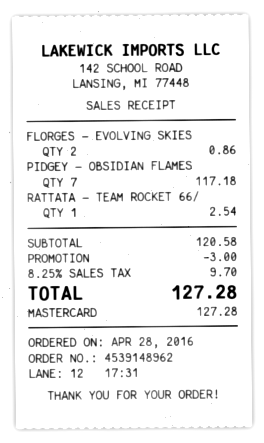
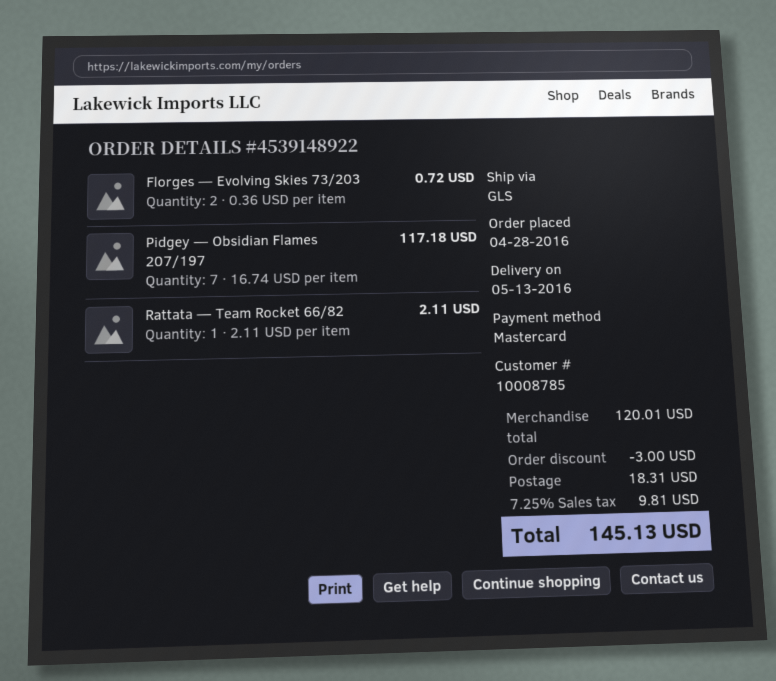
order number: 4539148962 -> 4539148922
FLORGES — EVOLVING SKIES: 2 for 0.86 -> 2 for 0.72
RATTATA — TEAM ROCKET 66/: 1 for 2.54 -> 1 for 2.11
subtotal: 120.58 -> 120.01
shipping: none -> 18.31
tax: 8.25% = 9.70 -> 7.25% = 9.81
total: 127.28 -> 145.13

